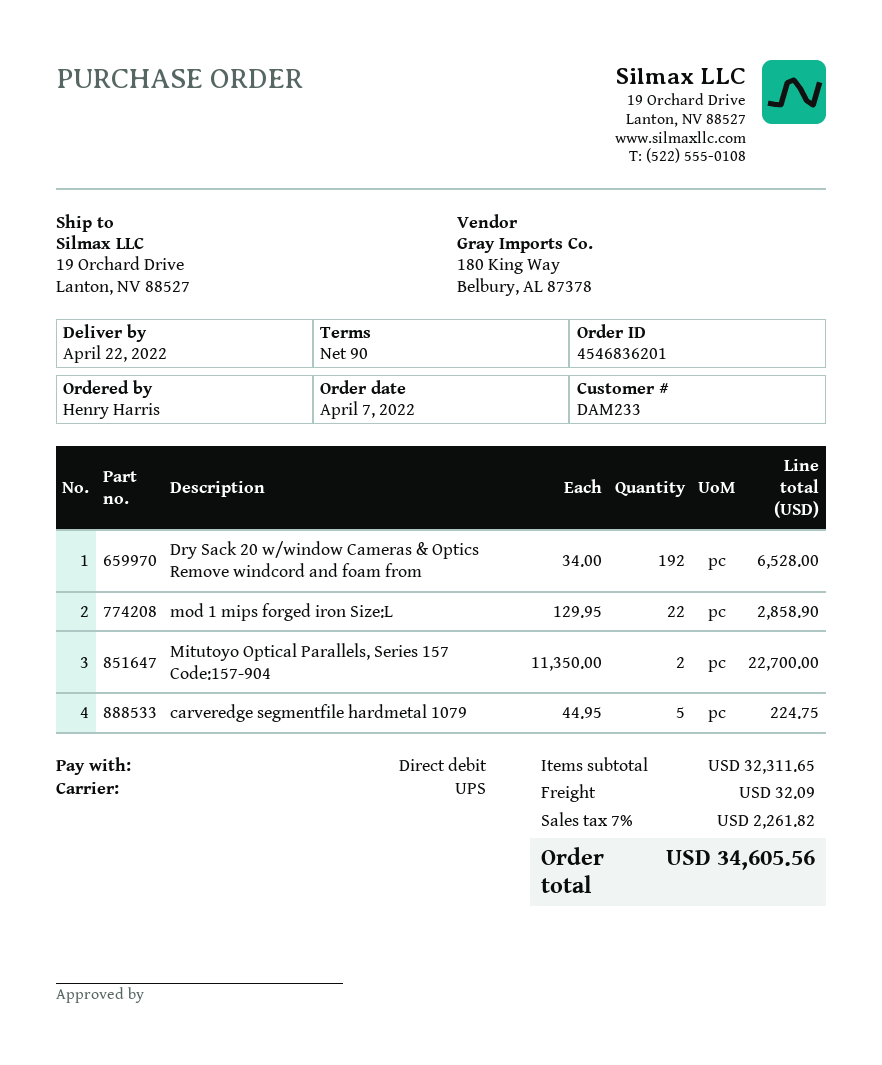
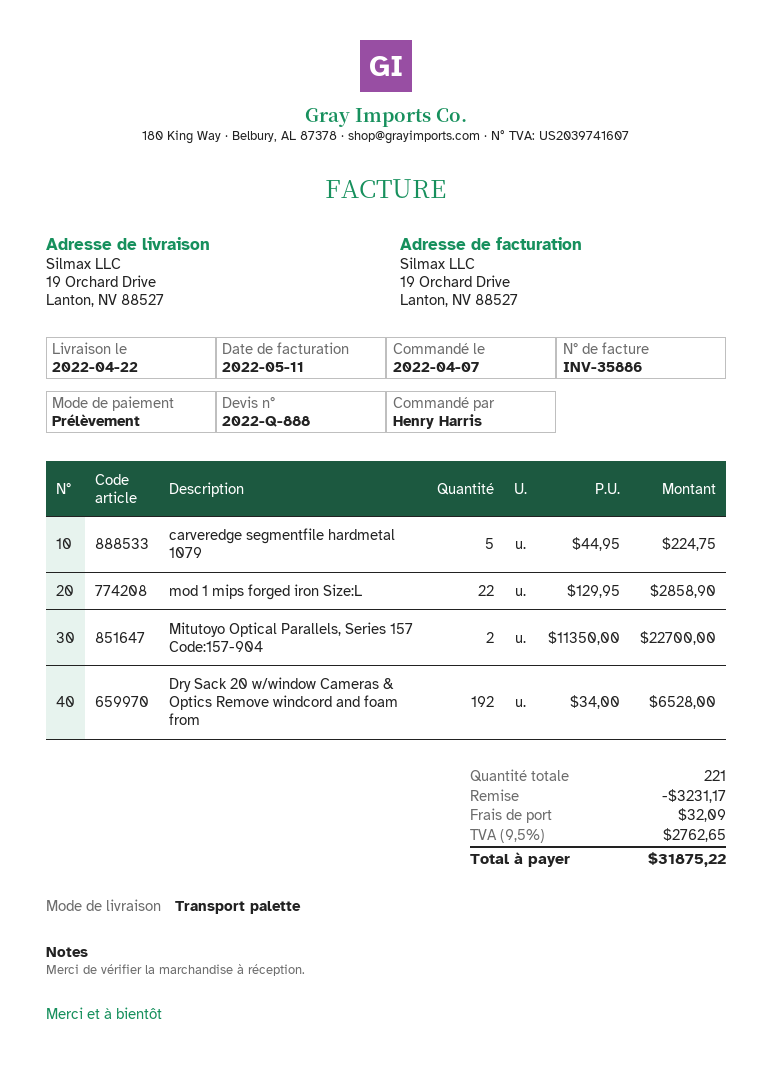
shipping method: UPS -> pallet freight
discount: none -> 3231.17
tax: 7% = 2261.82 -> 9.5% = 2762.65
total: 34605.56 -> 31875.22

